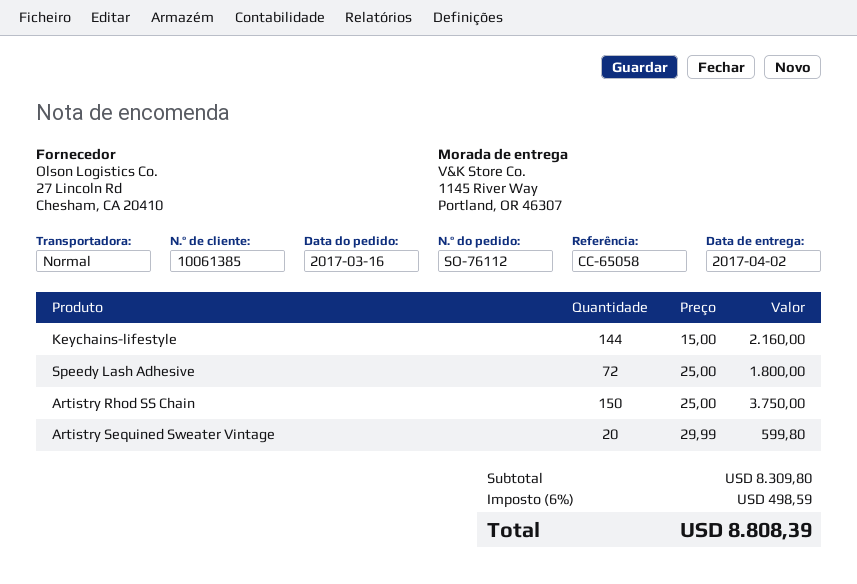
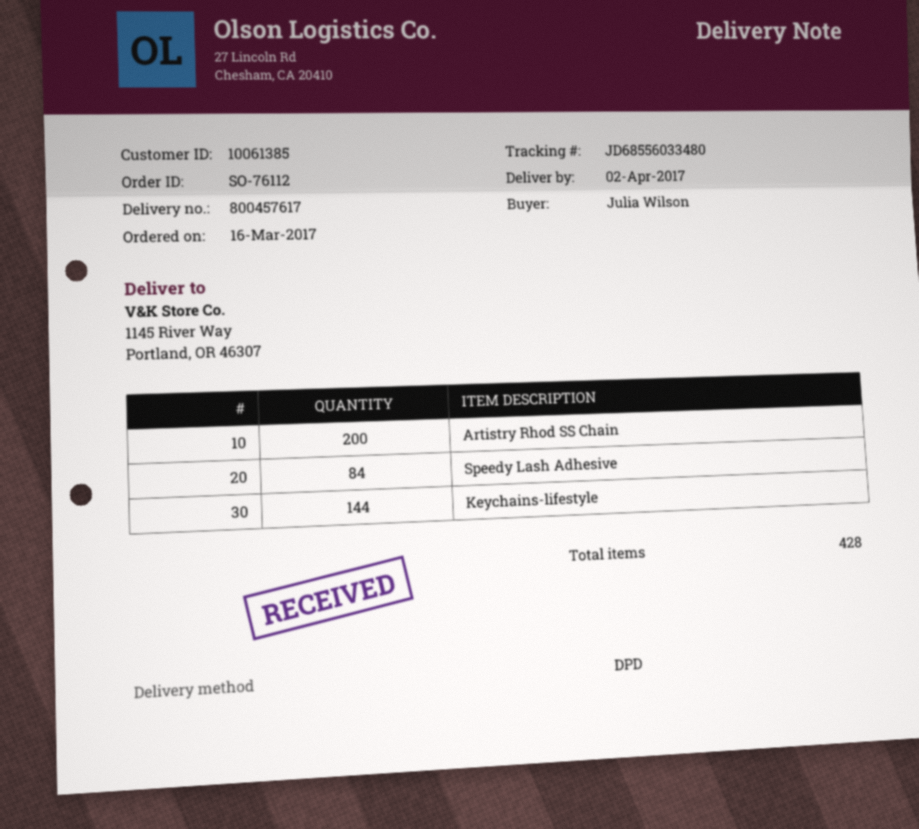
shipping method: standard -> DPD
Speedy Lash Adhesive: 72 -> 84
Artistry Rhod SS Chain: 150 -> 200
Artistry Sequined Sweater Vintage: 20 -> none

